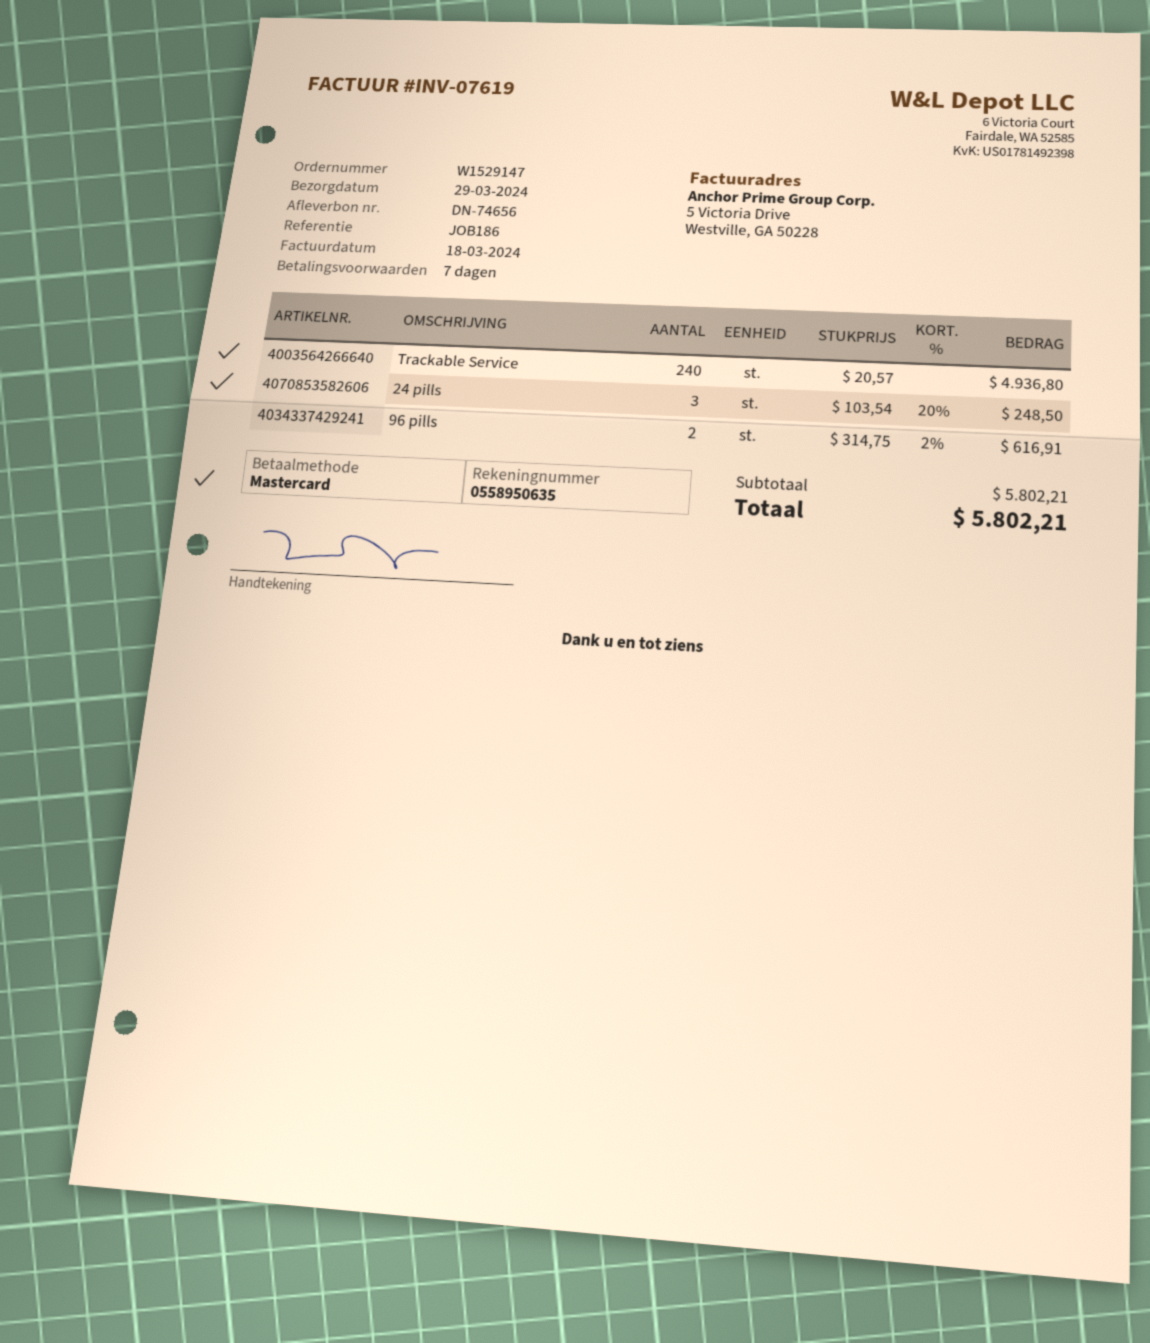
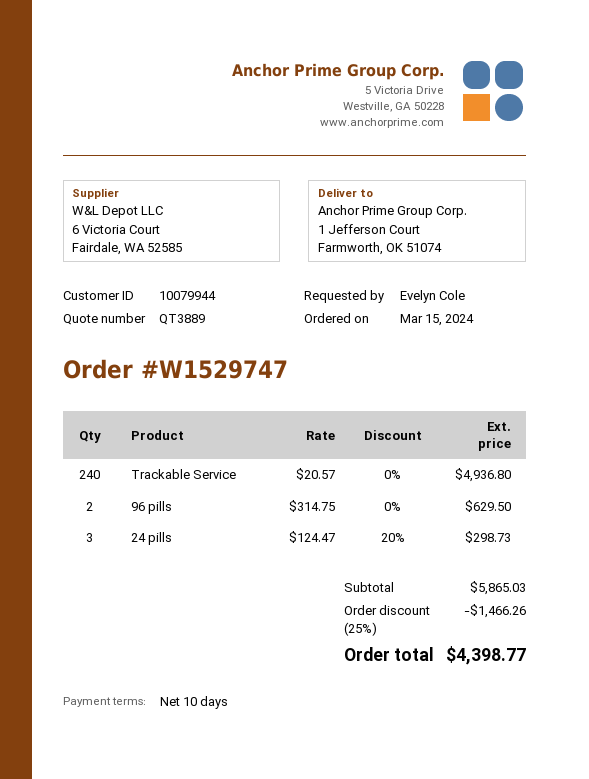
order number: W1529147 -> W1529747
payment terms: 7 days -> 10 days
24 pills: 3 x 103.54 - 20% = 248.50 -> 3 x 124.47 - 20% = 298.73
96 pills: 2 x 314.75 - 2% = 616.91 -> 2 x 314.75 = 629.50
subtotal: 5802.21 -> 5865.03
discount: none -> 25% = 1466.26
total: 5802.21 -> 4398.77

